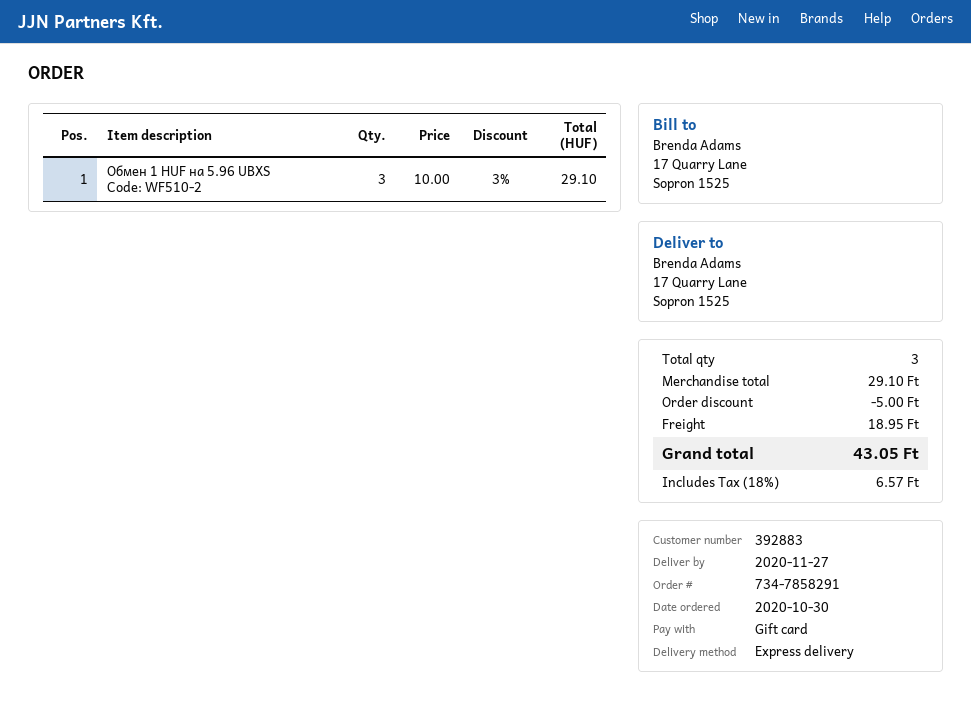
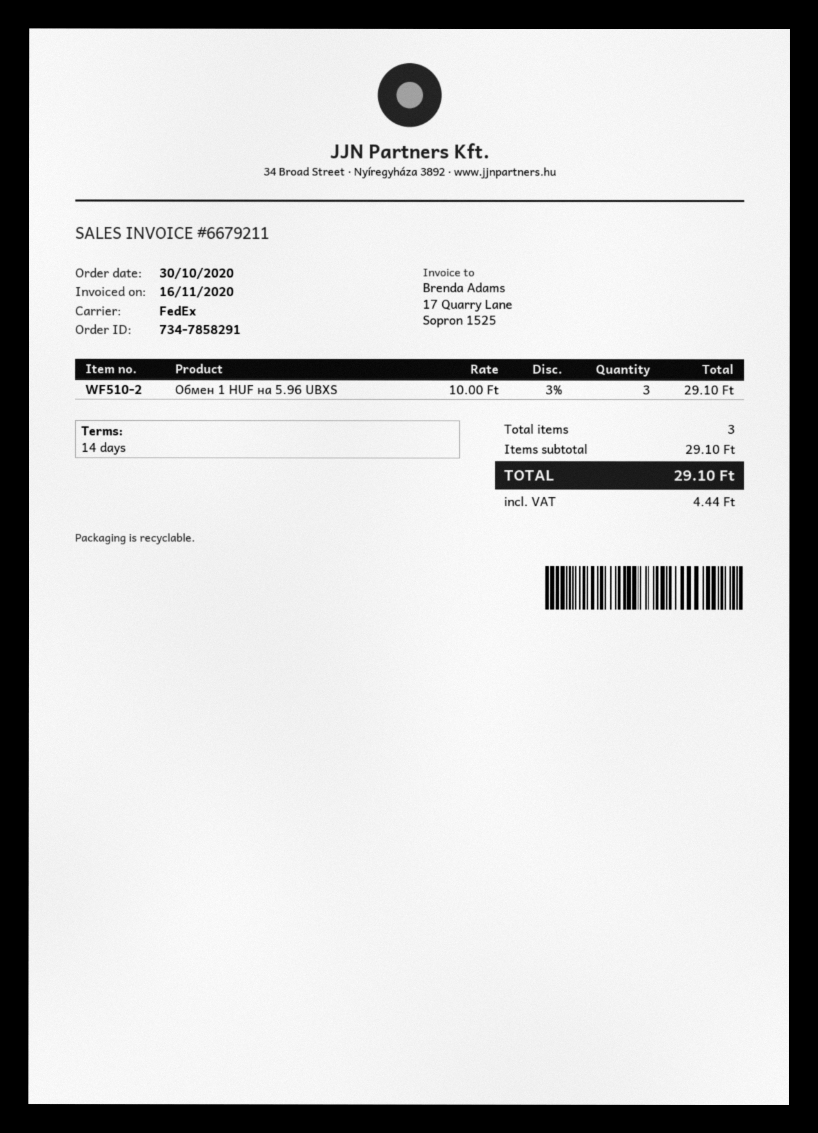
shipping method: express -> FedEx
discount: 5.00 -> none
shipping: 18.95 -> none
tax: 6.57 -> 4.44
total: 43.05 -> 29.10

